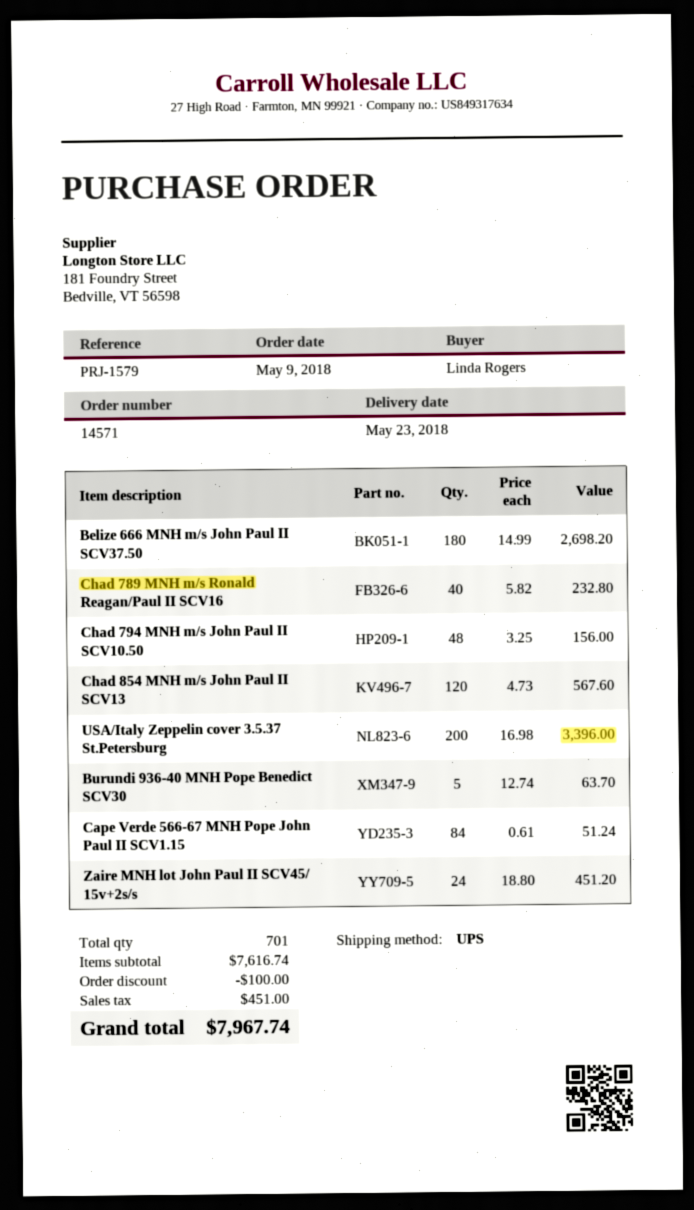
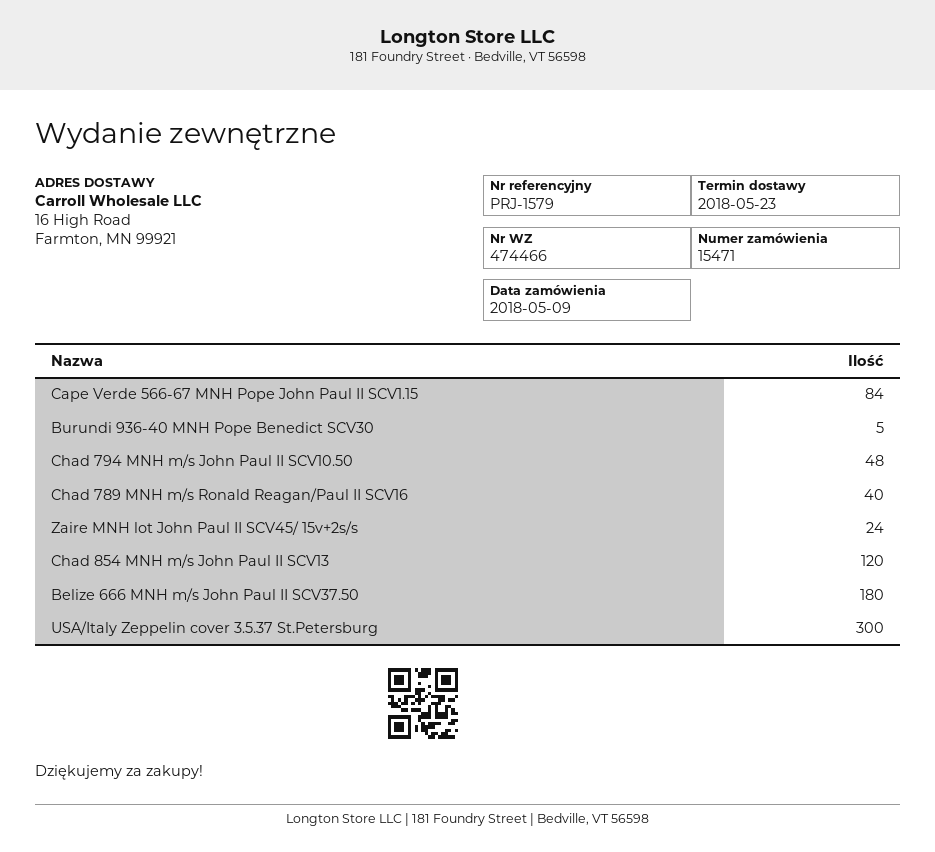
order number: 14571 -> 15471
USA/Italy Zeppelin cover 3.5.37 St.Petersburg: 200 -> 300

